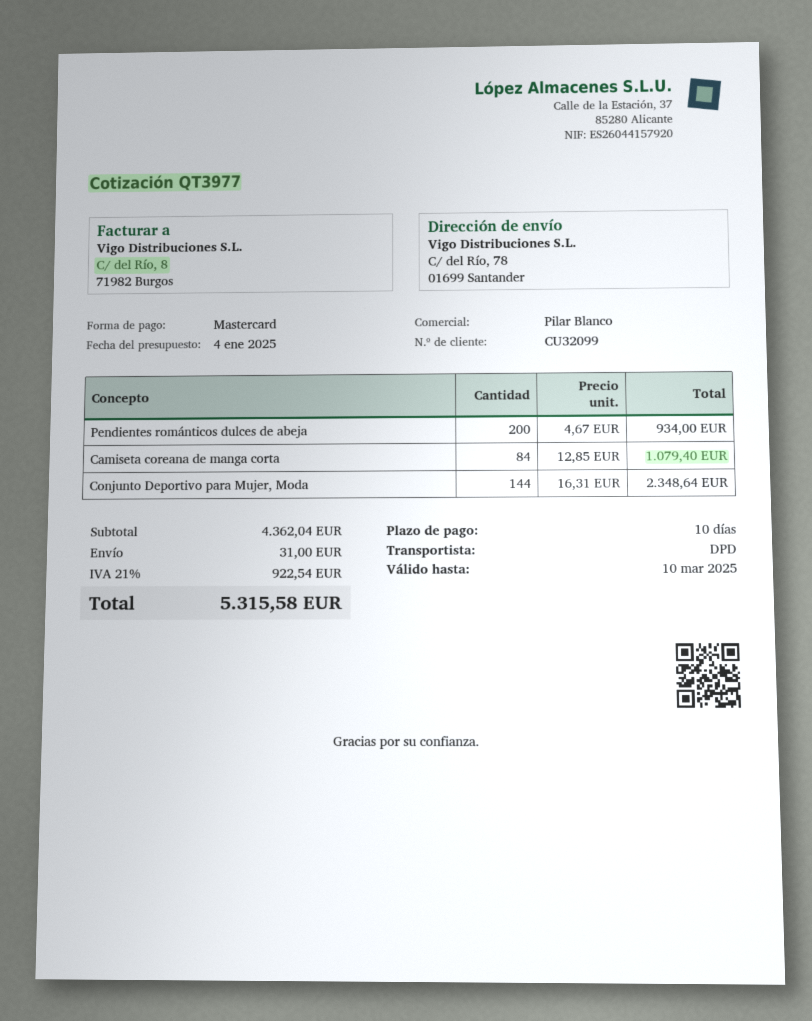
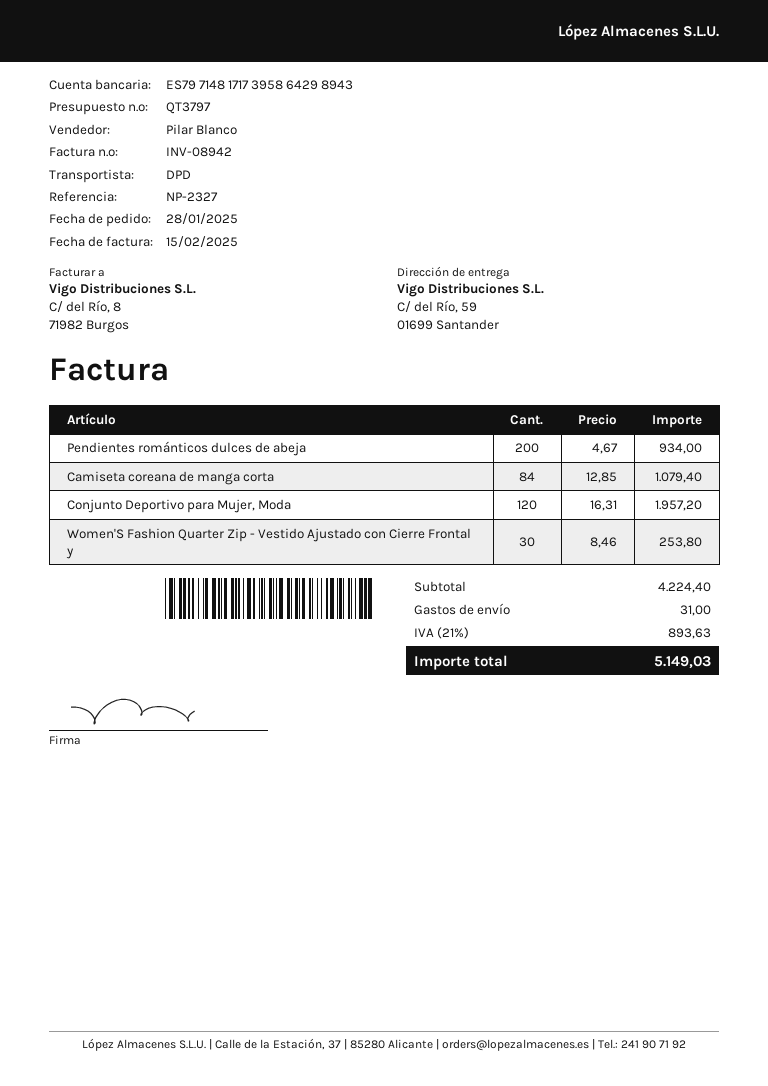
quote number: QT3977 -> QT3797
ship to: C/ del Río, 78, 01699 Santander -> C/ del Río, 59, 01699 Santander
Conjunto Deportivo para Mujer, Moda: 144 x 16.31 = 2348.64 -> 120 x 16.31 = 1957.20
Women'S Fashion Quarter Zip - Vestido Ajustado con Cierre Frontal y: none -> 30 x 8.46 = 253.80
subtotal: 4362.04 -> 4224.40
tax: 21% = 922.54 -> 21% = 893.63
total: 5315.58 -> 5149.03

